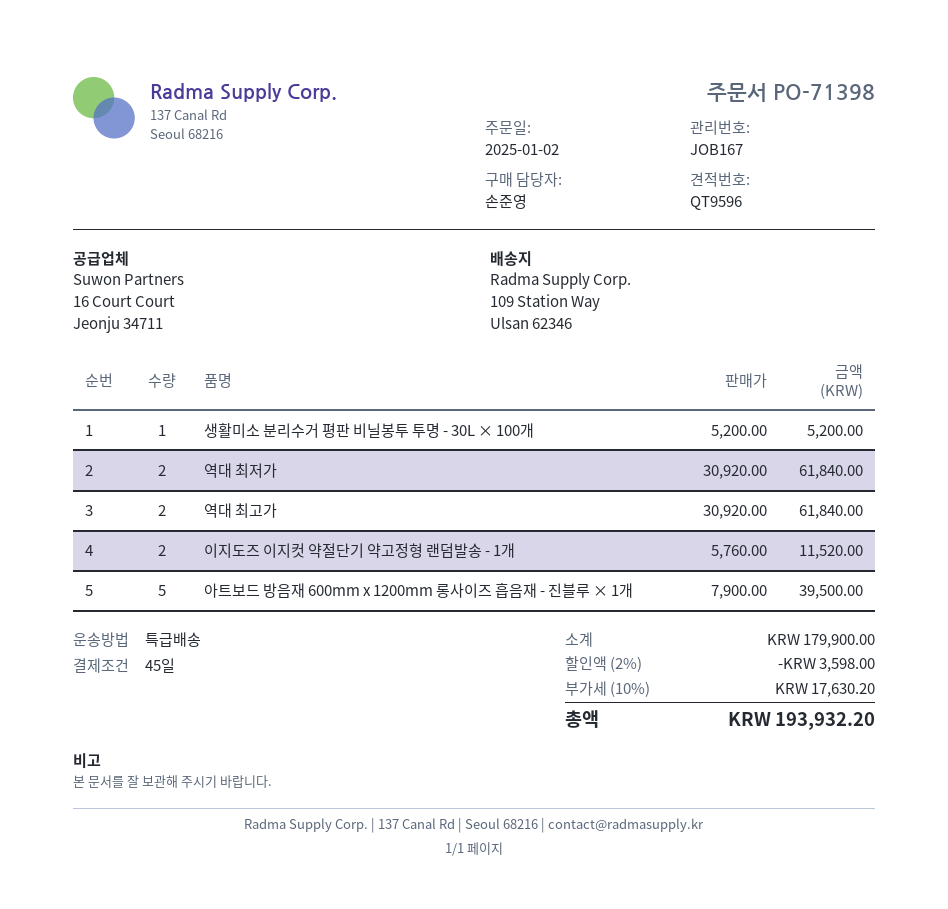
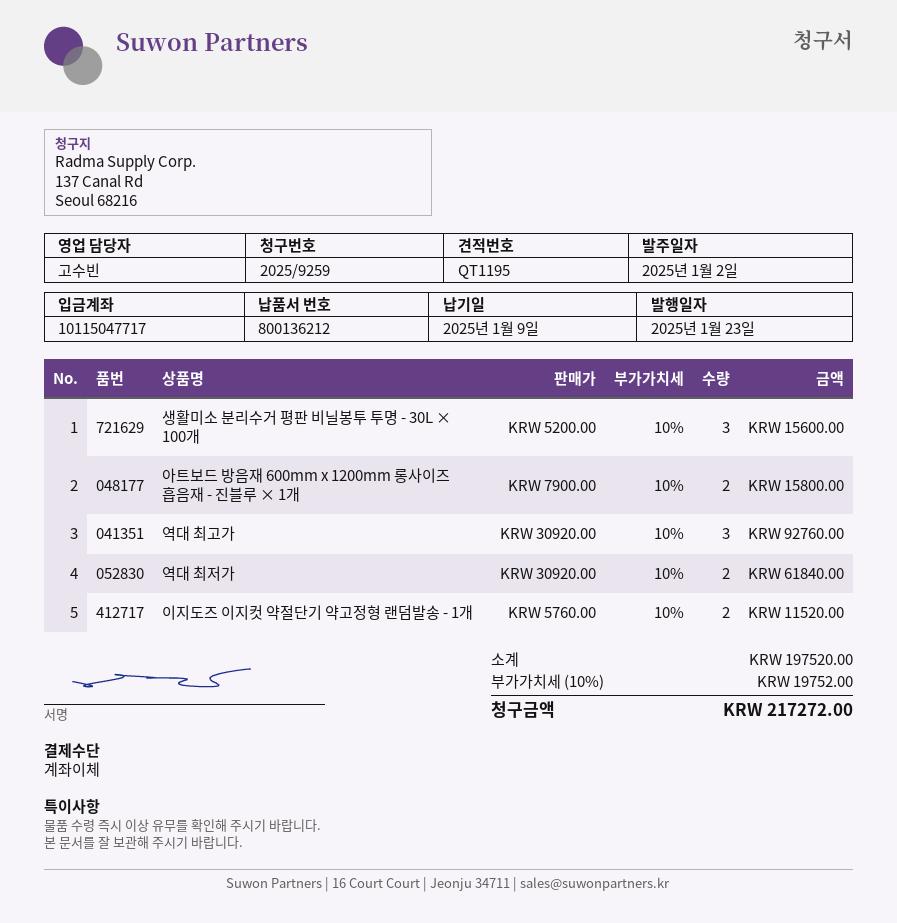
quote number: QT9596 -> QT1195
생활미소 분리수거 평판 비닐봉투 투명 - 30L × 100개: 1 x 5200.00 = 5200.00 -> 3 x 5200.00 = 15600.00
역대 최고가: 2 x 30920.00 = 61840.00 -> 3 x 30920.00 = 92760.00
아트보드 방음재 600mm x 1200mm 롱사이즈 흡음재 - 진블루 × 1개: 5 x 7900.00 = 39500.00 -> 2 x 7900.00 = 15800.00
subtotal: 179900.00 -> 197520.00
discount: 2% = 3598.00 -> none
tax: 10% = 17630.20 -> 10% = 19752.00
total: 193932.20 -> 217272.00

